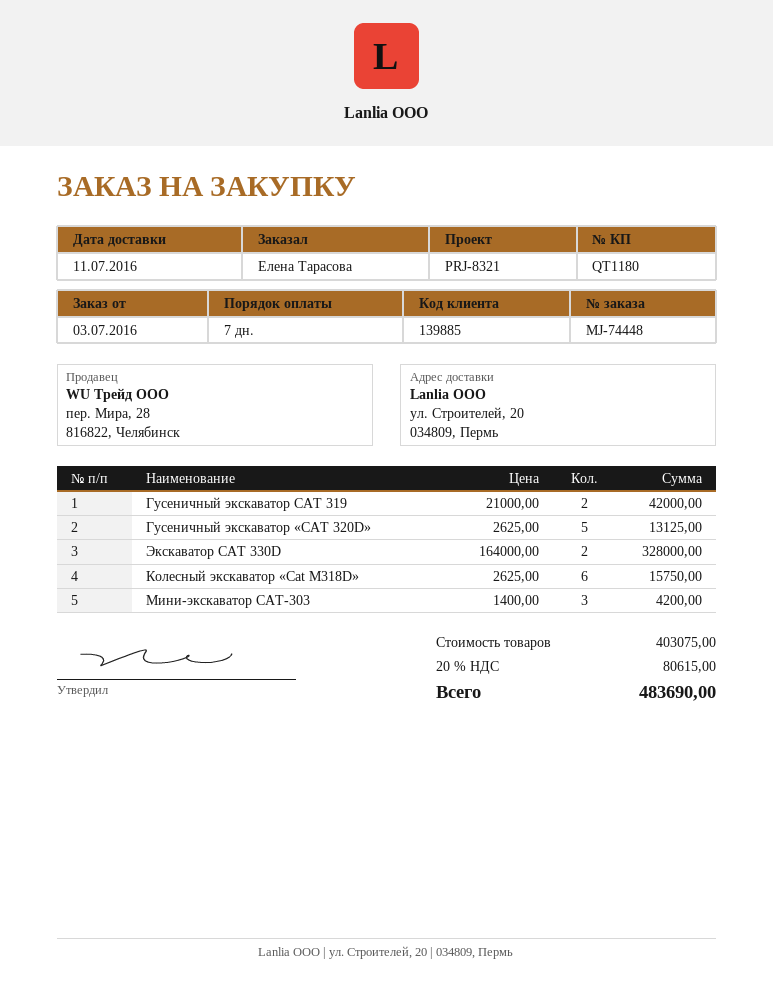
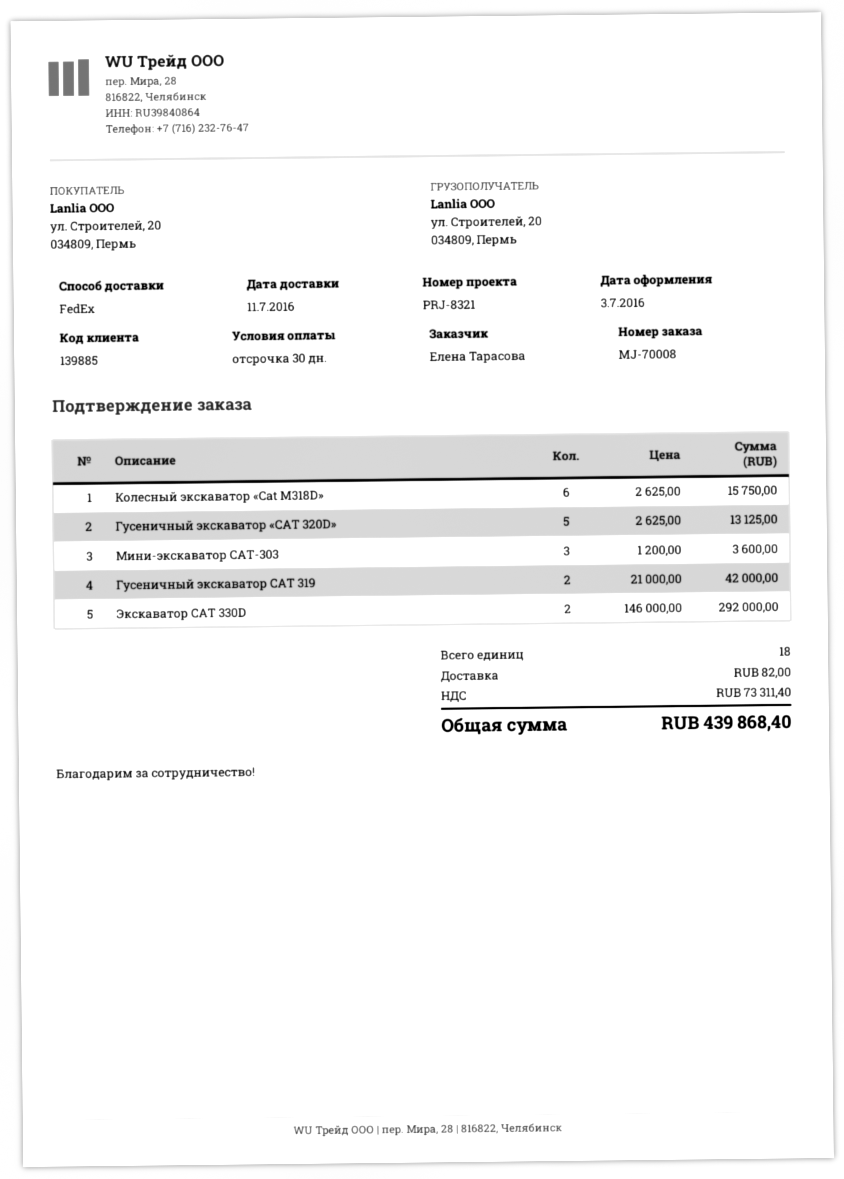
order number: MJ-74448 -> MJ-70008
payment terms: 7 days -> 30 days
Экскаватор CAT 330D: 2 x 164000.00 = 328000.00 -> 2 x 146000.00 = 292000.00
Мини-экскаватор CAT-303: 3 x 1400.00 = 4200.00 -> 3 x 1200.00 = 3600.00
shipping: none -> 82.00
tax: 80615.00 -> 73311.40
total: 483690.00 -> 439868.40

